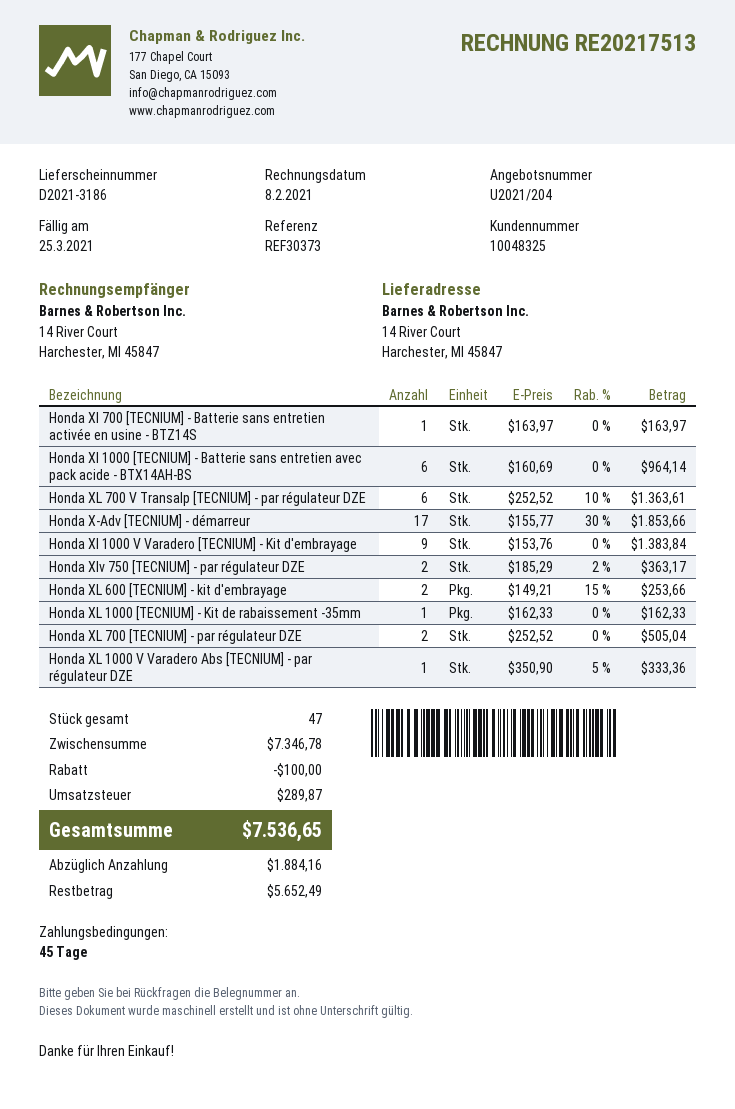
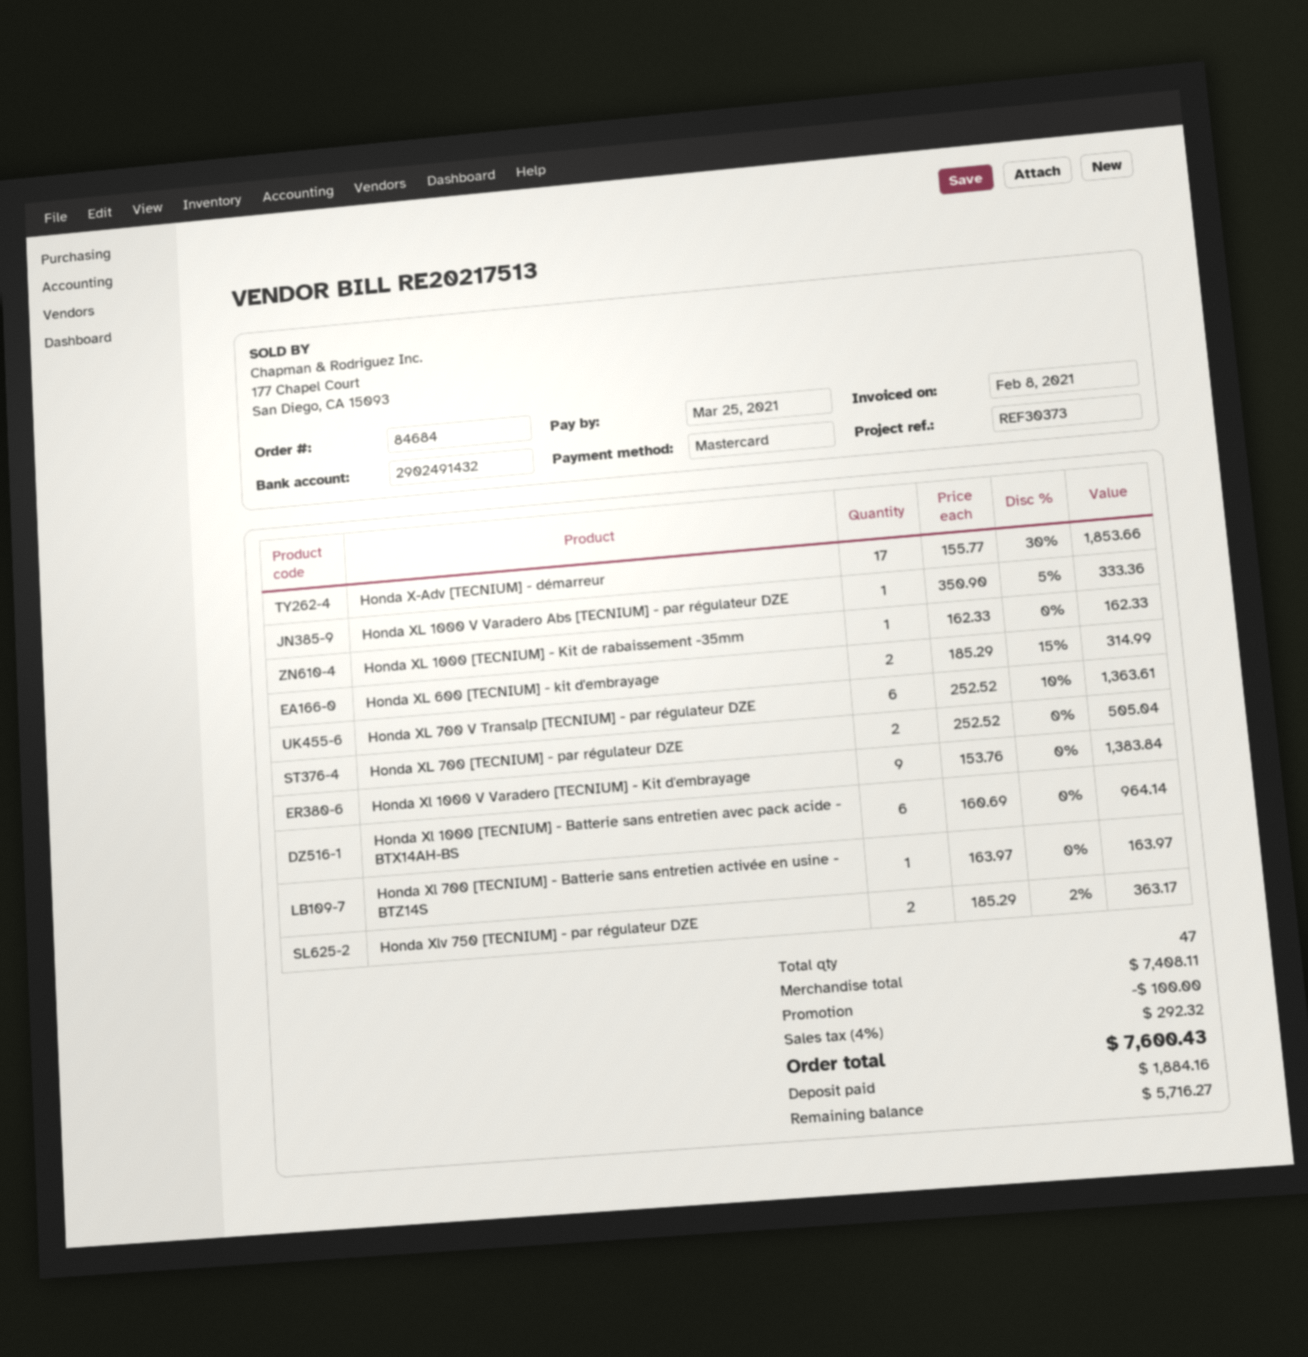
Honda XL 600 [TECNIUM] - kit d'embrayage: 2 x 149.21 - 15% = 253.66 -> 2 x 185.29 - 15% = 314.99
subtotal: 7346.78 -> 7408.11
tax: 289.87 -> 292.32
total: 7536.65 -> 7600.43
balance: 5652.49 -> 5716.27

